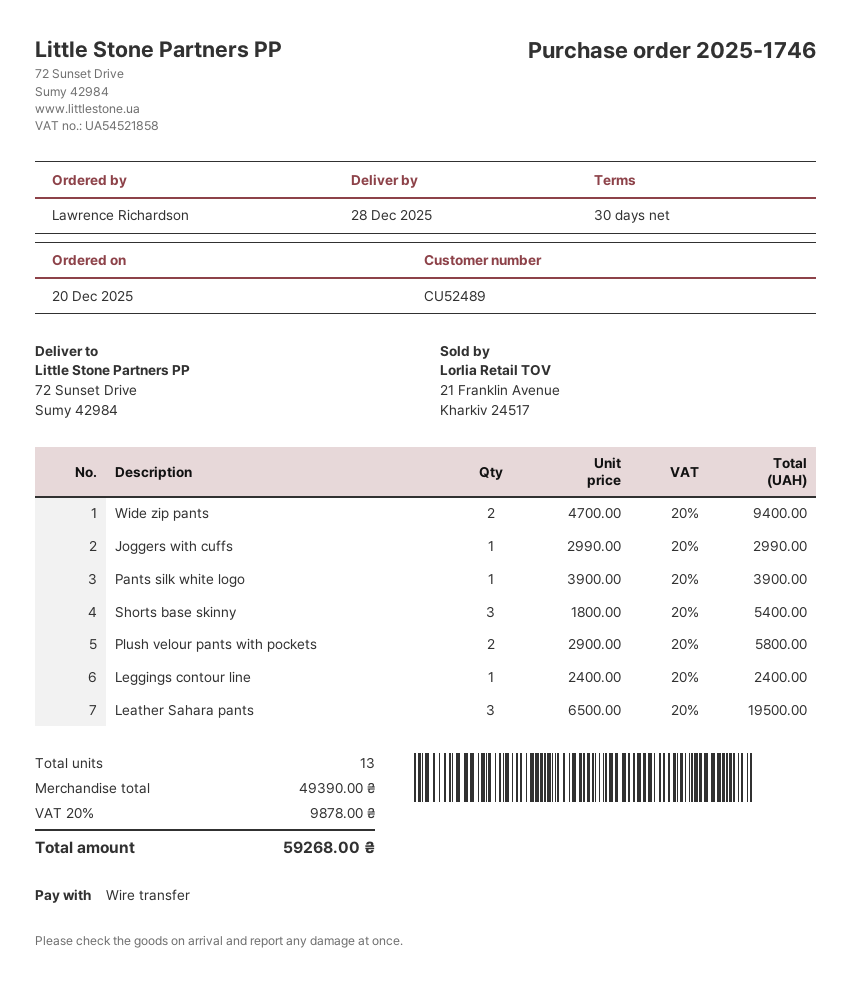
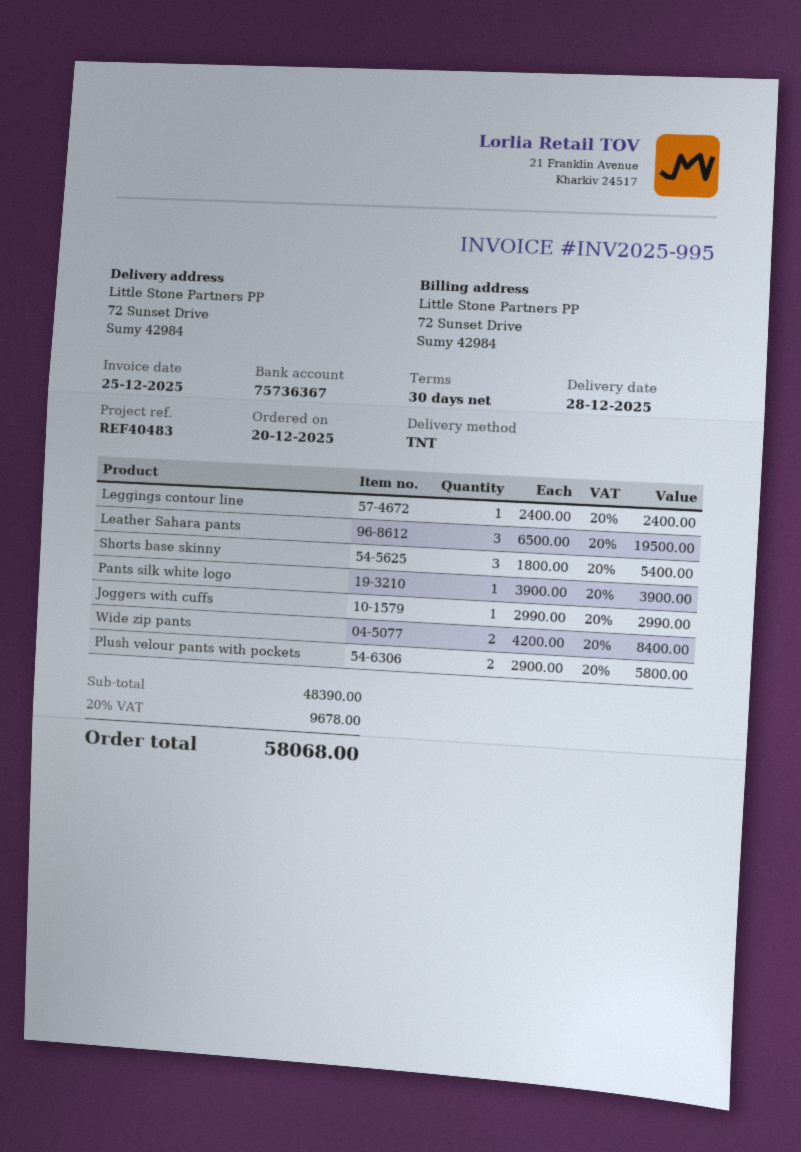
Wide zip pants: 2 x 4700.00 = 9400.00 -> 2 x 4200.00 = 8400.00
subtotal: 49390.00 -> 48390.00
tax: 20% = 9878.00 -> 20% = 9678.00
total: 59268.00 -> 58068.00

